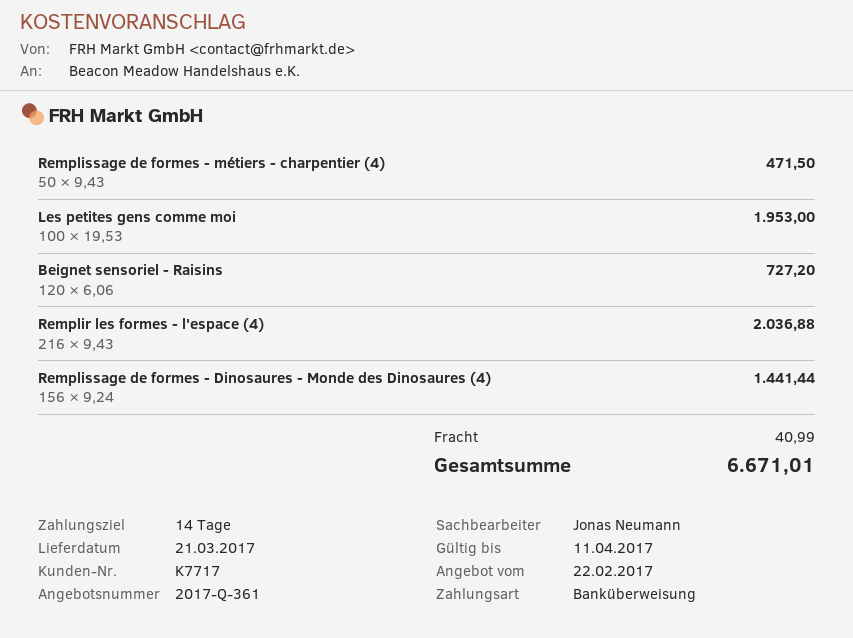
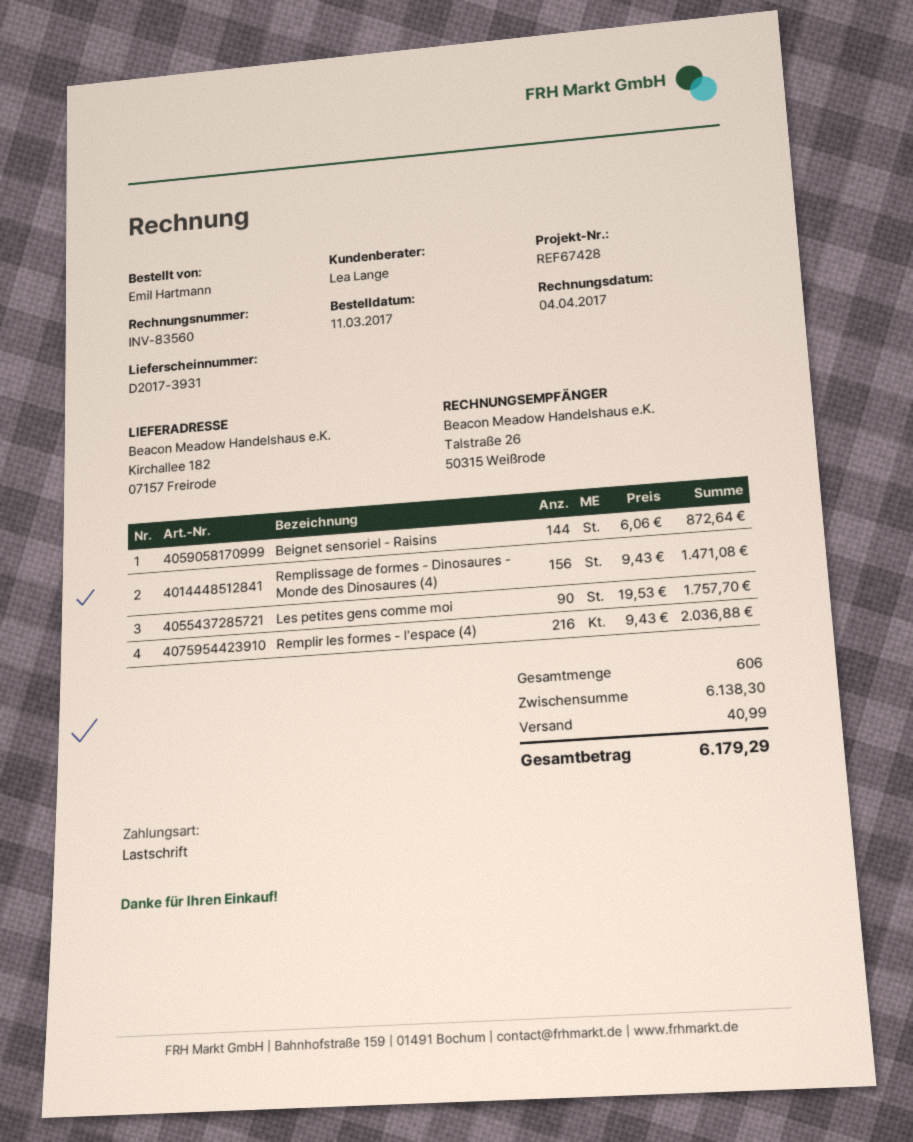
sales rep: Jonas Neumann -> Lea Lange
payment method: bank transfer -> direct debit
Remplissage de formes - métiers - charpentier (4): 50 x 9.43 = 471.50 -> none
Les petites gens comme moi: 100 x 19.53 = 1953.00 -> 90 x 19.53 = 1757.70
Beignet sensoriel - Raisins: 120 x 6.06 = 727.20 -> 144 x 6.06 = 872.64
Remplissage de formes - Dinosaures - Monde des Dinosaures (4): 156 x 9.24 = 1441.44 -> 156 x 9.43 = 1471.08
total: 6671.01 -> 6179.29

